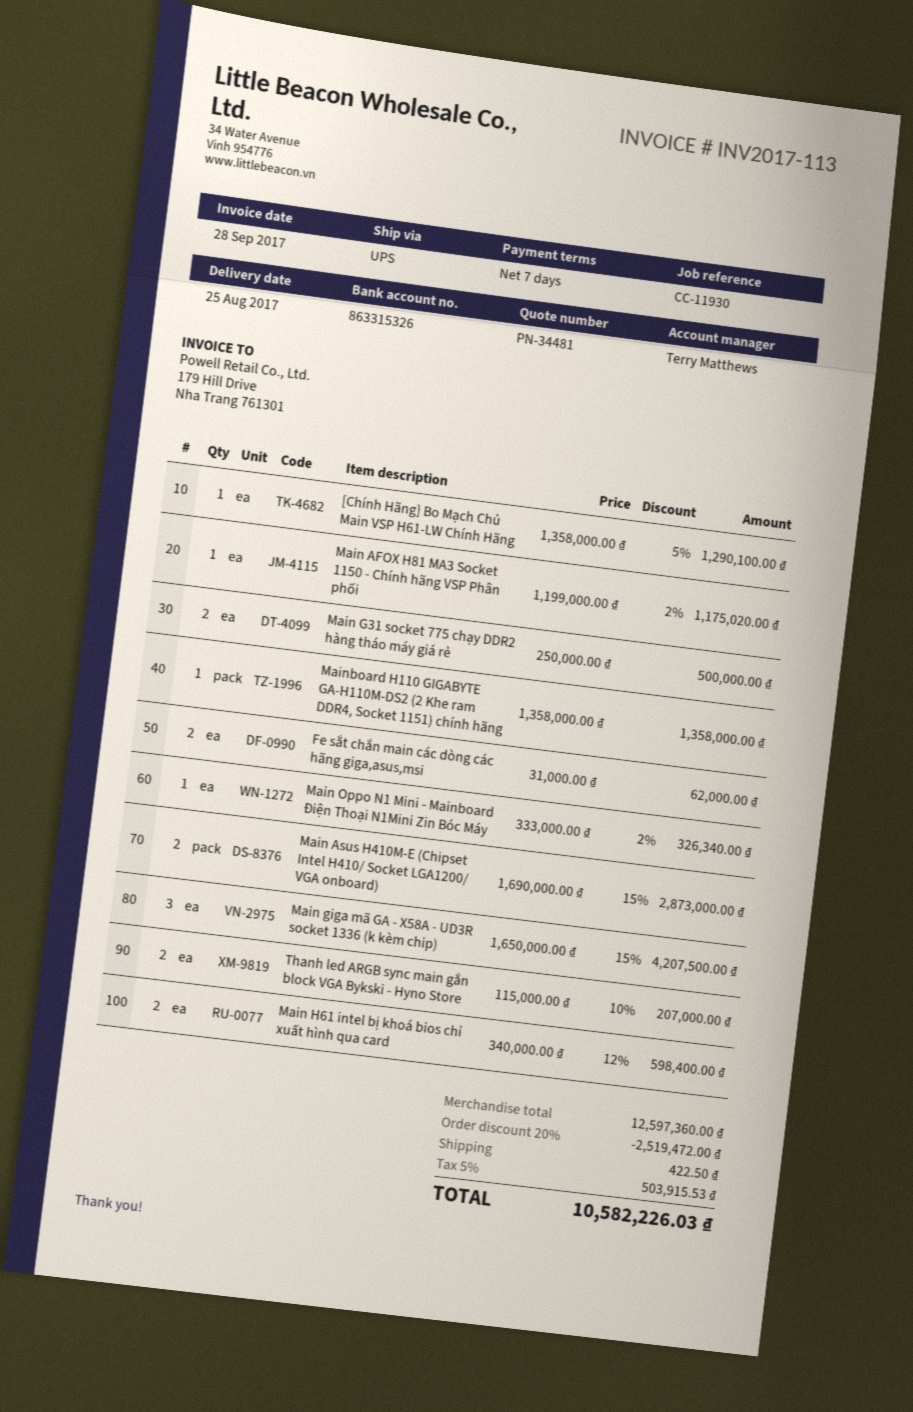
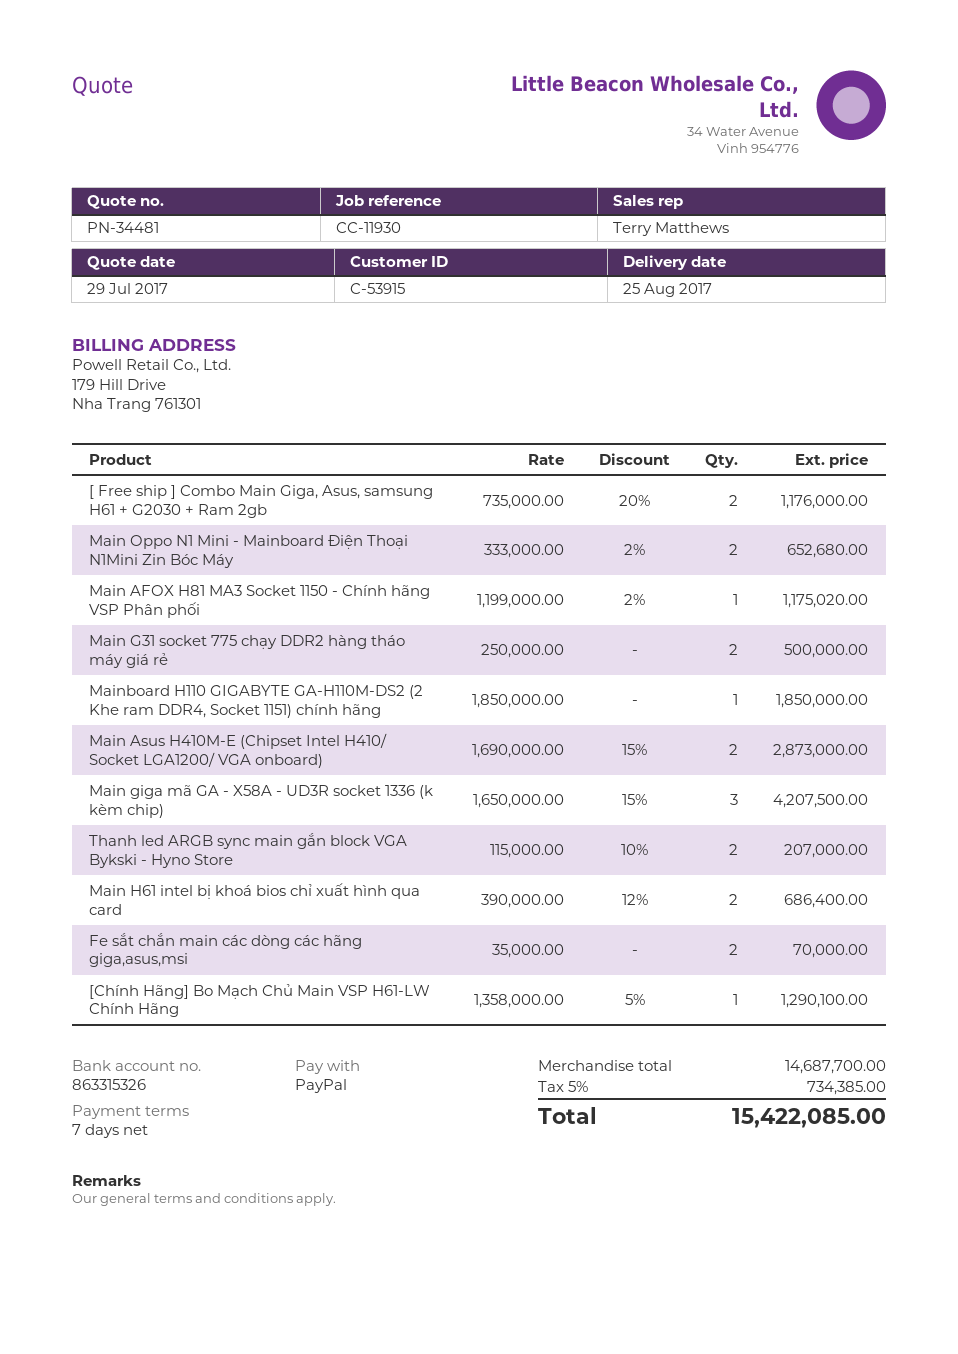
Mainboard H110 GIGABYTE GA-H110M-DS2 (2 Khe ram DDR4, Socket 1151) chính hãng: 1 x 1358000.00 = 1358000.00 -> 1 x 1850000.00 = 1850000.00
Fe sắt chắn main các dòng các hãng giga,asus,msi: 2 x 31000.00 = 62000.00 -> 2 x 35000.00 = 70000.00
Main Oppo N1 Mini - Mainboard Điện Thoại N1Mini Zin Bóc Máy: 1 x 333000.00 - 2% = 326340.00 -> 2 x 333000.00 - 2% = 652680.00
Main H61 intel bị khoá bios chỉ xuất hình qua card: 2 x 340000.00 - 12% = 598400.00 -> 2 x 390000.00 - 12% = 686400.00
[ Free ship ] Combo Main Giga, Asus, samsung H61 + G2030 + Ram 2gb: none -> 2 x 735000.00 - 20% = 1176000.00
subtotal: 12597360.00 -> 14687700.00
discount: 20% = 2519472.00 -> none
shipping: 422.50 -> none
tax: 5% = 503915.53 -> 5% = 734385.00
total: 10582226.03 -> 15422085.00

